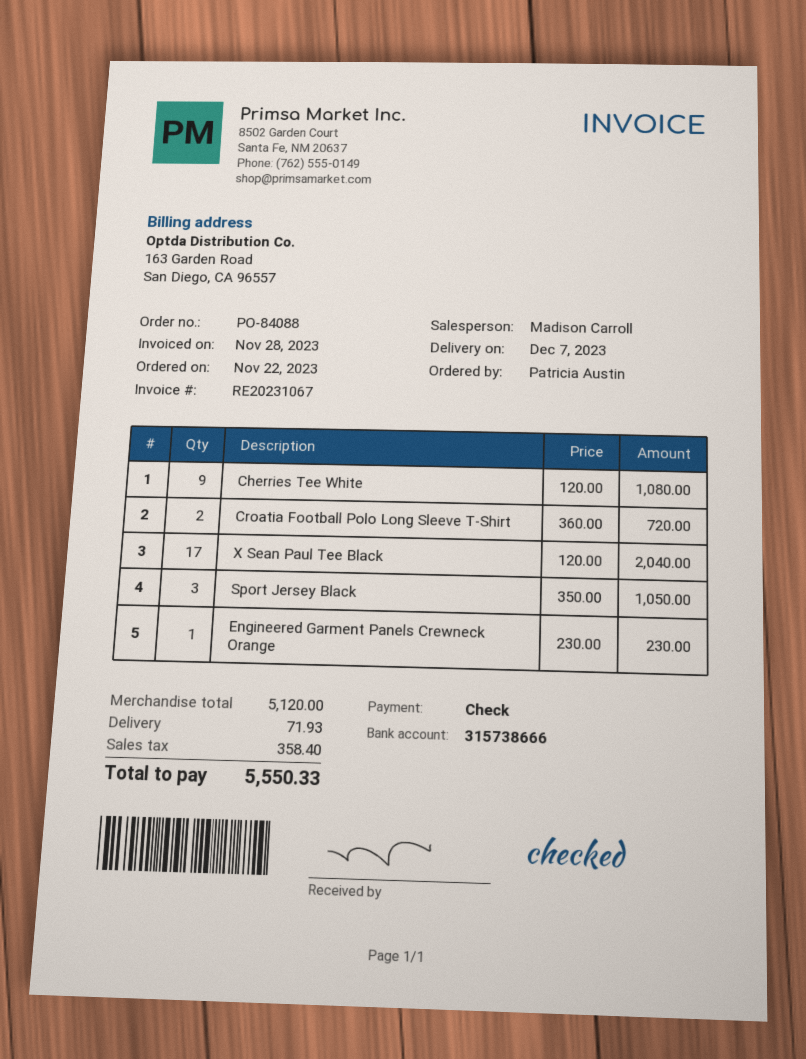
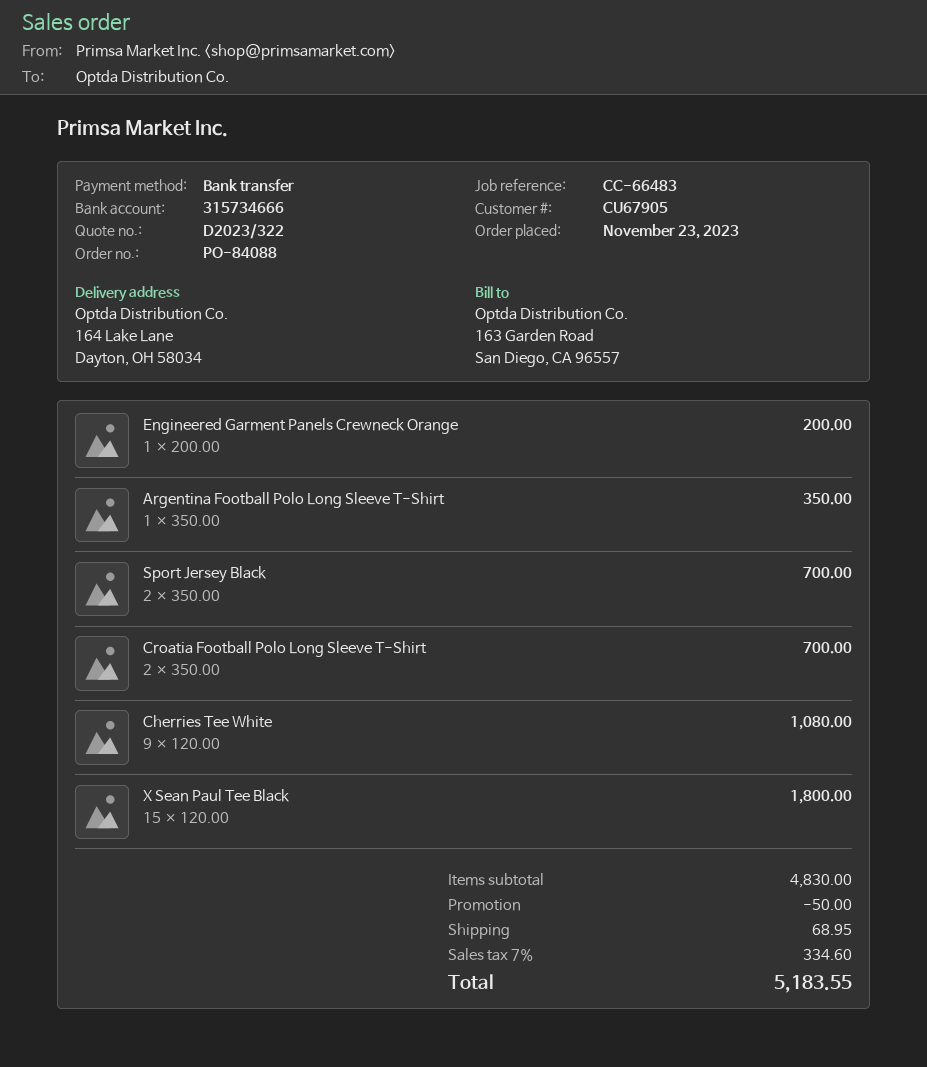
order date: 2023-11-22 -> 2023-11-23
payment method: cheque -> bank transfer
bank account: 315738666 -> 315734666
Croatia Football Polo Long Sleeve T-Shirt: 2 x 360.00 = 720.00 -> 2 x 350.00 = 700.00
X Sean Paul Tee Black: 17 x 120.00 = 2040.00 -> 15 x 120.00 = 1800.00
Sport Jersey Black: 3 x 350.00 = 1050.00 -> 2 x 350.00 = 700.00
Engineered Garment Panels Crewneck Orange: 1 x 230.00 = 230.00 -> 1 x 200.00 = 200.00
Argentina Football Polo Long Sleeve T-Shirt: none -> 1 x 350.00 = 350.00
subtotal: 5120.00 -> 4830.00
discount: none -> 50.00
shipping: 71.93 -> 68.95
tax: 358.40 -> 334.60
total: 5550.33 -> 5183.55

